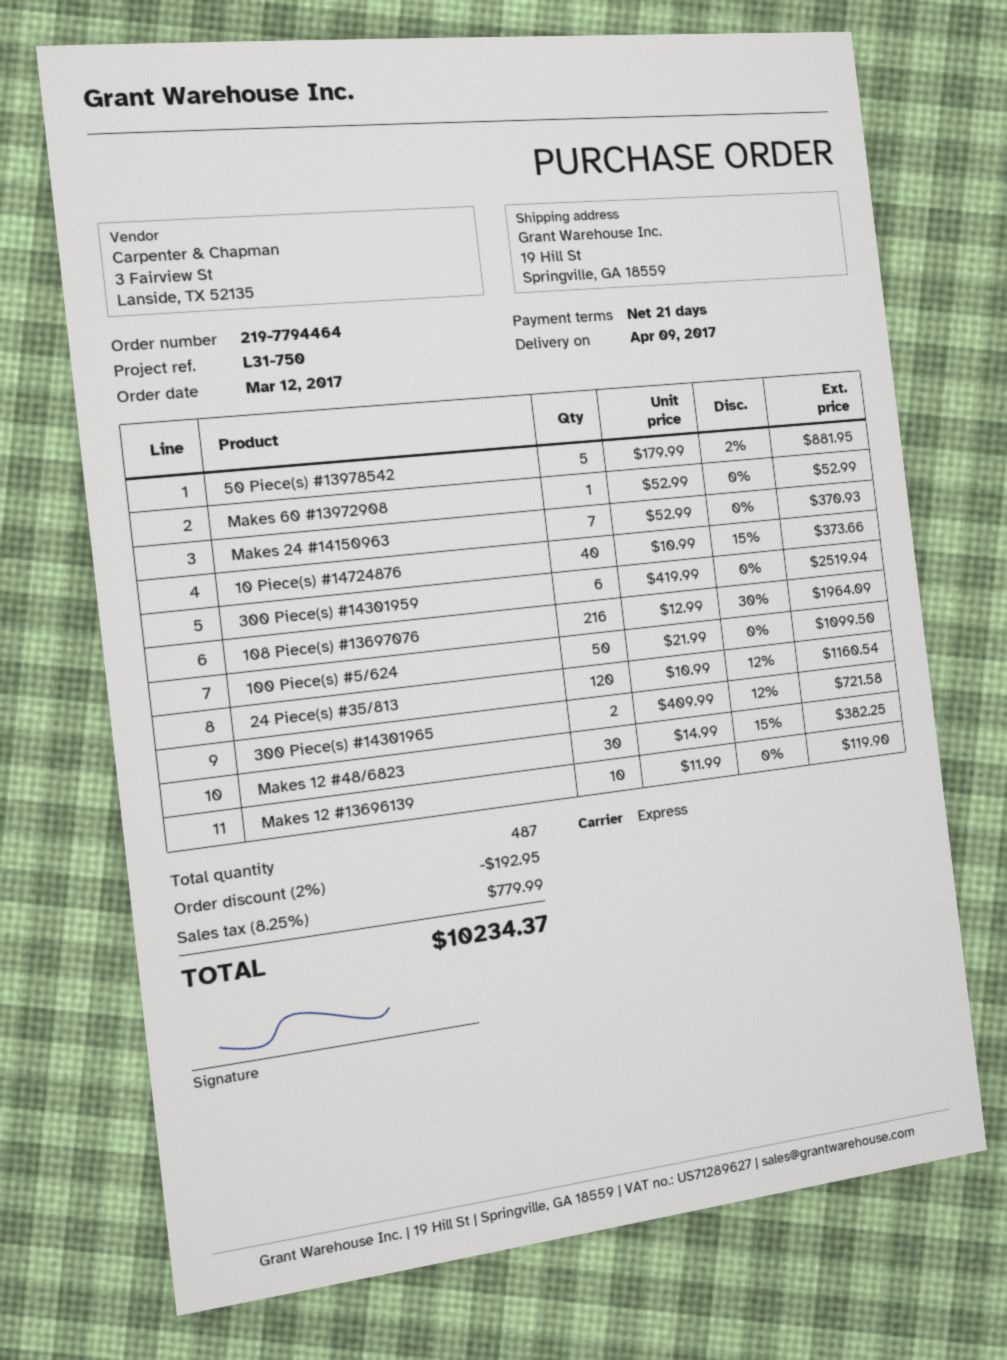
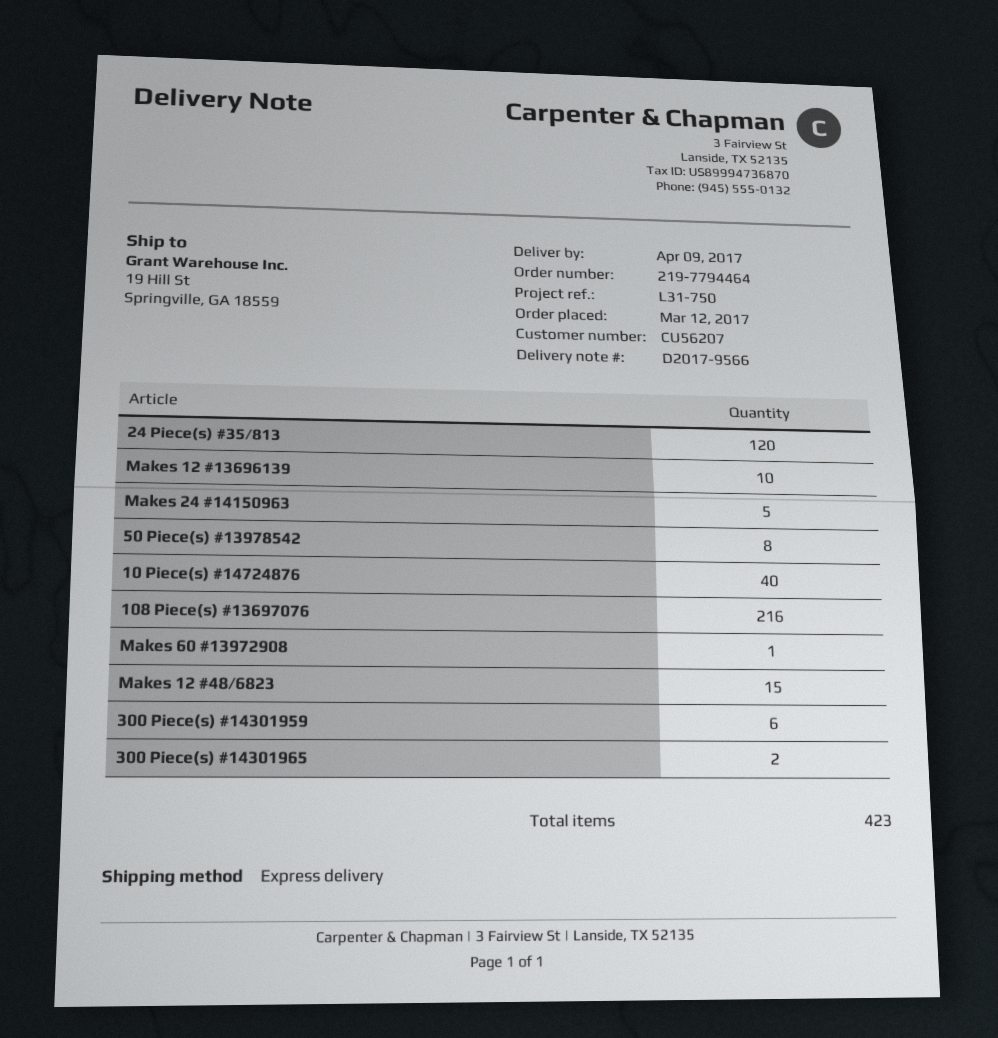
50 Piece(s) #13978542: 5 -> 8
Makes 24 #14150963: 7 -> 5
100 Piece(s) #5/624: 50 -> none
Makes 12 #48/6823: 30 -> 15
total quantity: 487 -> 423

